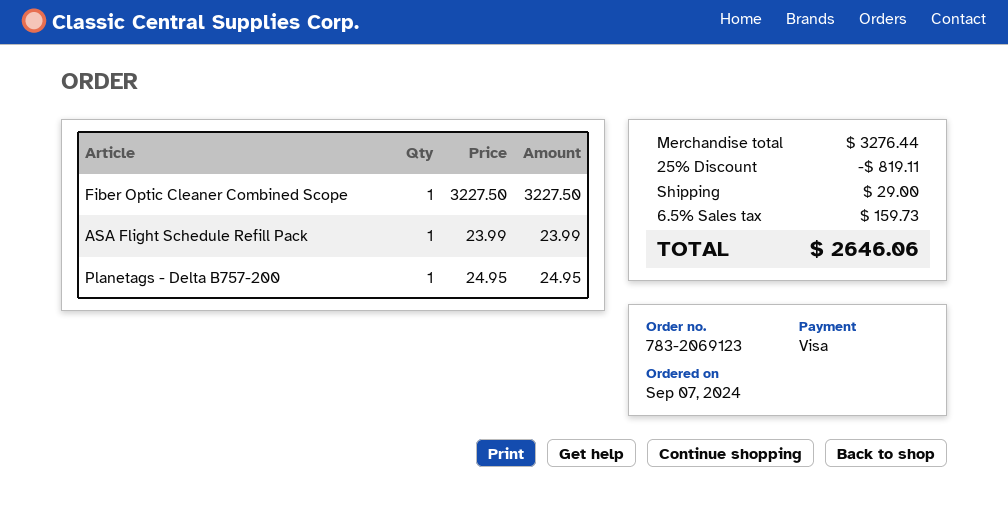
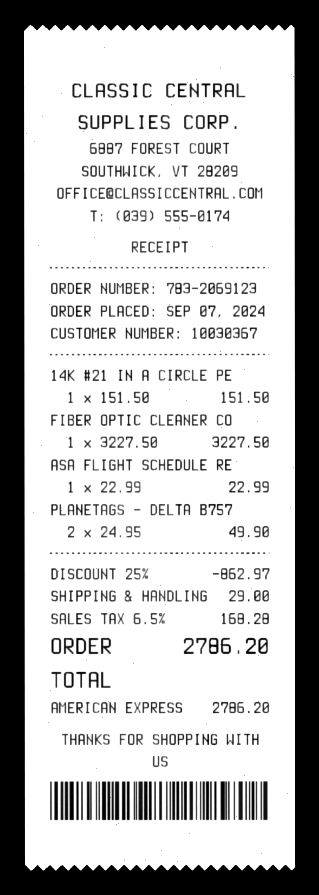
payment method: Visa -> American Express
ASA Flight Schedule Refill Pack: 1 x 23.99 = 23.99 -> 1 x 22.99 = 22.99
Planetags - Delta B757-200: 1 x 24.95 = 24.95 -> 2 x 24.95 = 49.90
14K #21 IN A CIRCLE PE: none -> 1 x 151.50 = 151.50
discount: 25% = 819.11 -> 25% = 862.97
tax: 6.5% = 159.73 -> 6.5% = 168.28
total: 2646.06 -> 2786.20

